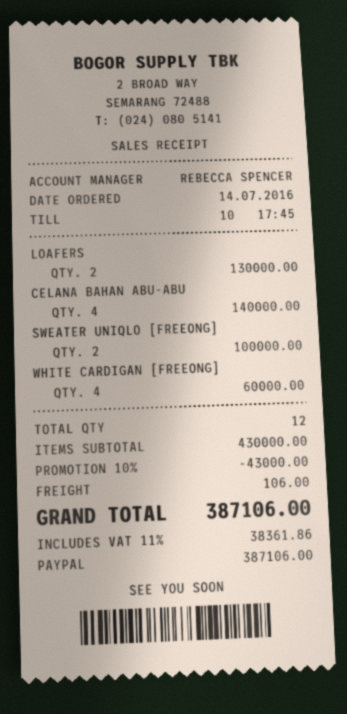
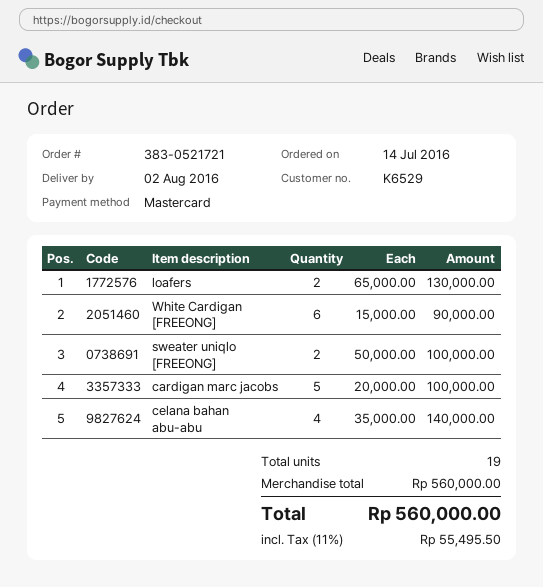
payment method: PayPal -> Mastercard
WHITE CARDIGAN [FREEONG]: 4 for 60000.00 -> 6 for 90000.00
cardigan marc jacobs: none -> 5 for 100000.00
total quantity: 12 -> 19
subtotal: 430000.00 -> 560000.00
discount: 10% = 43000.00 -> none
shipping: 106.00 -> none
tax: 11% = 38361.86 -> 11% = 55495.50
total: 387106.00 -> 560000.00

